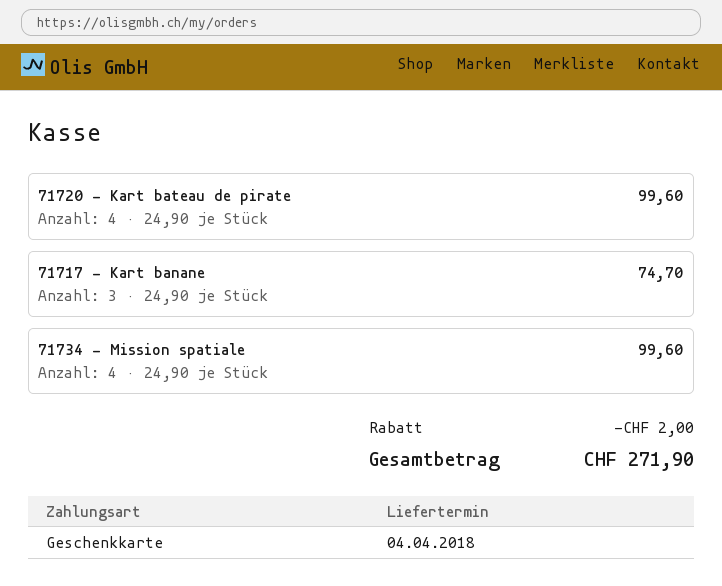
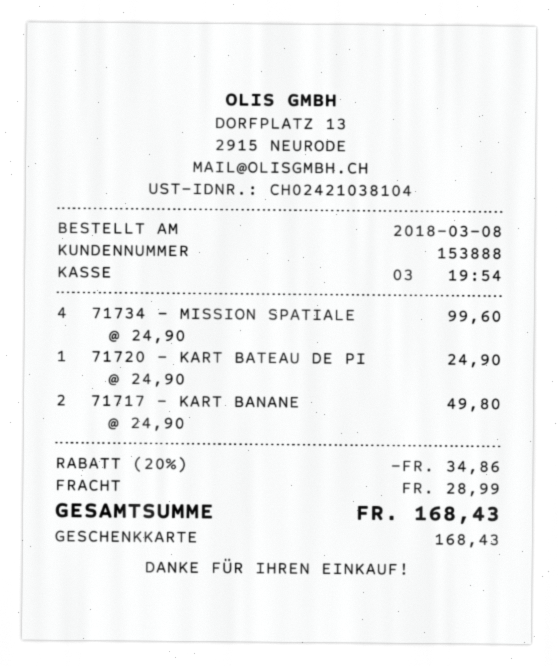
71720 - Kart bateau de pirate: 4 x 24.90 = 99.60 -> 1 x 24.90 = 24.90
71717 - Kart banane: 3 x 24.90 = 74.70 -> 2 x 24.90 = 49.80
discount: 2.00 -> 34.86
shipping: none -> 28.99
total: 271.90 -> 168.43

